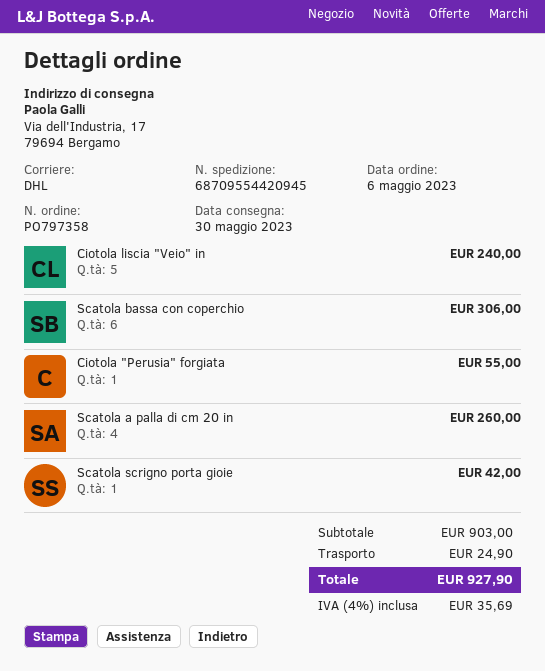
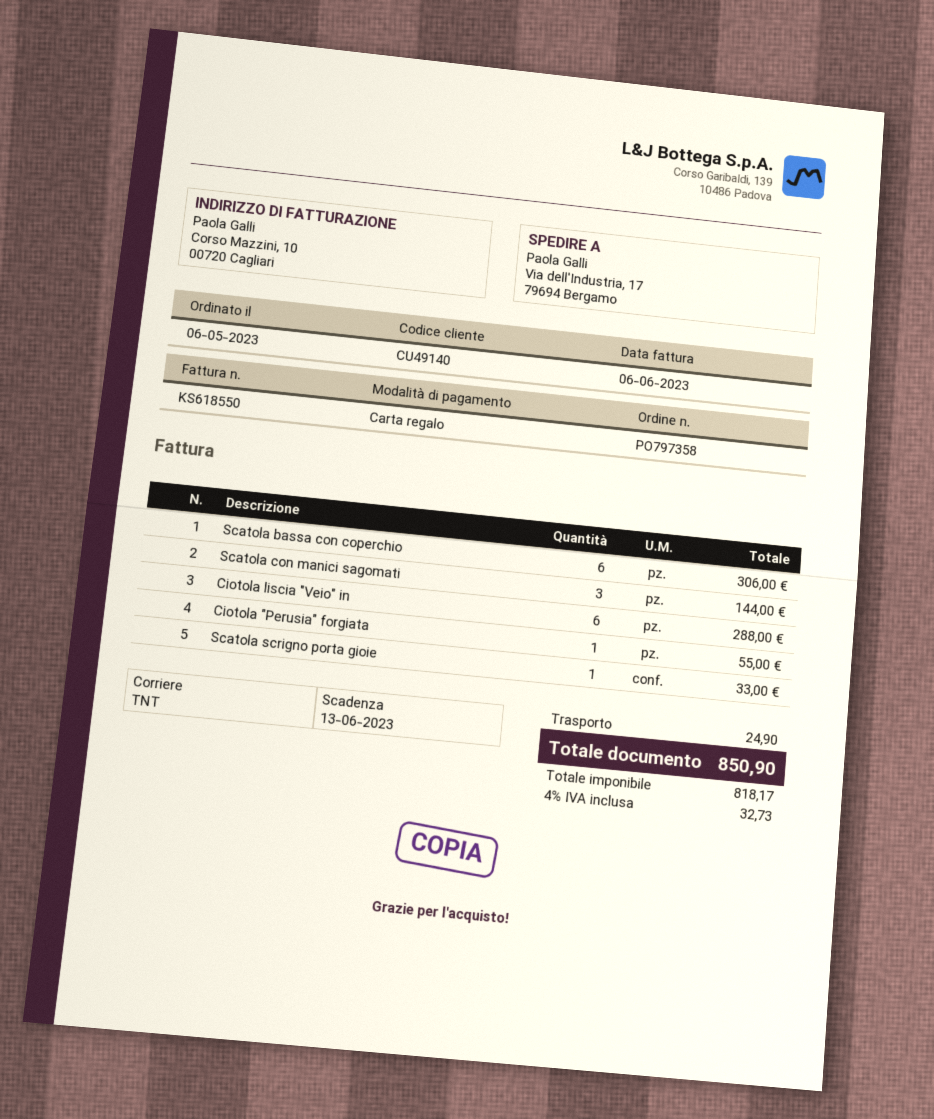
shipping method: DHL -> TNT
Ciotola liscia "Veio" in: 5 for 240.00 -> 6 for 288.00
Scatola a palla di cm 20 in: 4 for 260.00 -> none
Scatola scrigno porta gioie: 1 for 42.00 -> 1 for 33.00
Scatola con manici sagomati: none -> 3 for 144.00
tax: 4% = 35.69 -> 4% = 32.73
total: 927.90 -> 850.90

